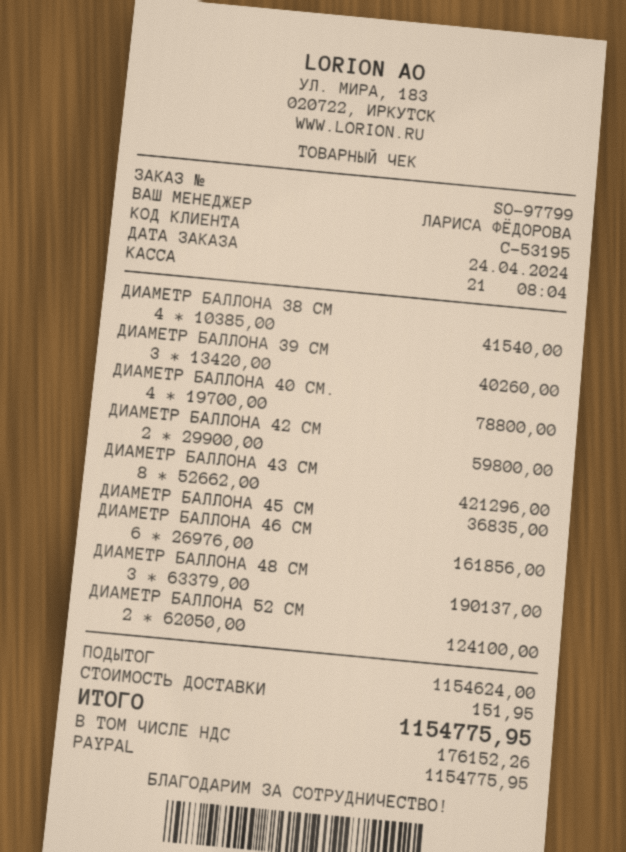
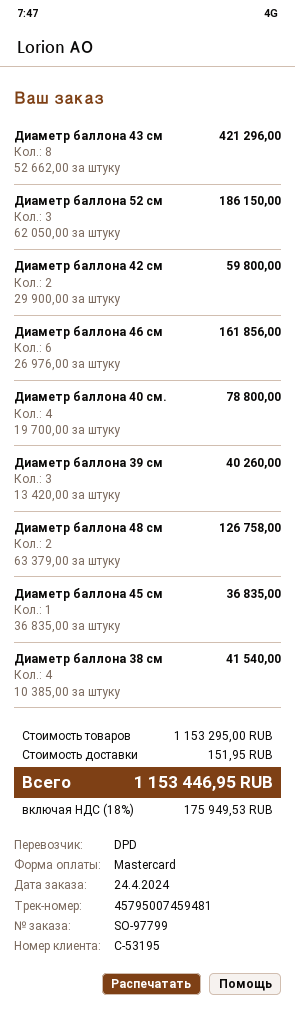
payment method: PayPal -> Mastercard
ДИАМЕТР БАЛЛОНА 48 СМ: 3 x 63379.00 = 190137.00 -> 2 x 63379.00 = 126758.00
ДИАМЕТР БАЛЛОНА 52 СМ: 2 x 62050.00 = 124100.00 -> 3 x 62050.00 = 186150.00
subtotal: 1154624.00 -> 1153295.00
tax: 176152.26 -> 175949.53
total: 1154775.95 -> 1153446.95

